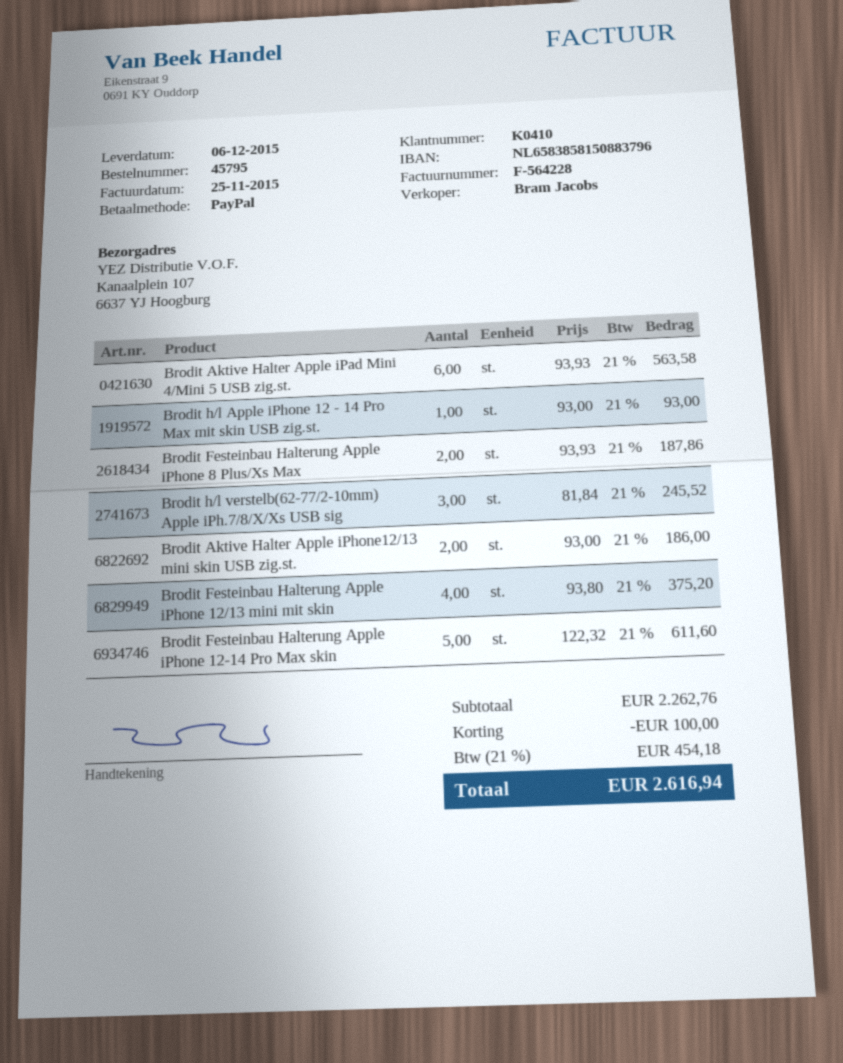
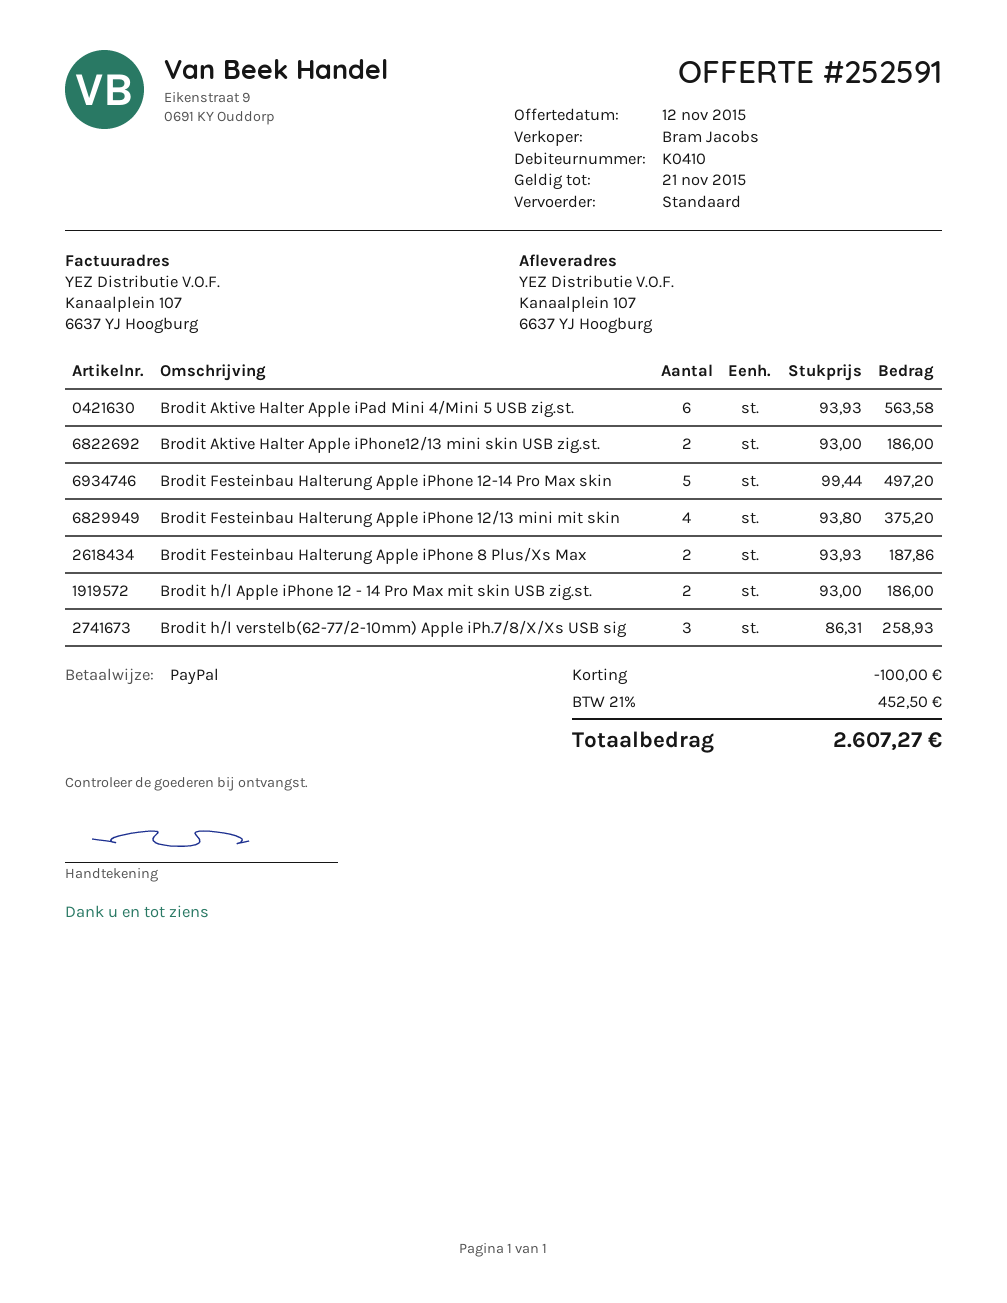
Brodit h/l Apple iPhone 12 - 14 Pro Max mit skin USB zig.st.: 1 x 93.00 = 93.00 -> 2 x 93.00 = 186.00
Brodit h/l verstelb(62-77/2-10mm) Apple iPh.7/8/X/Xs USB sig: 3 x 81.84 = 245.52 -> 3 x 86.31 = 258.93
Brodit Festeinbau Halterung Apple iPhone 12-14 Pro Max skin: 5 x 122.32 = 611.60 -> 5 x 99.44 = 497.20
tax: 21% = 454.18 -> 21% = 452.50
total: 2616.94 -> 2607.27

